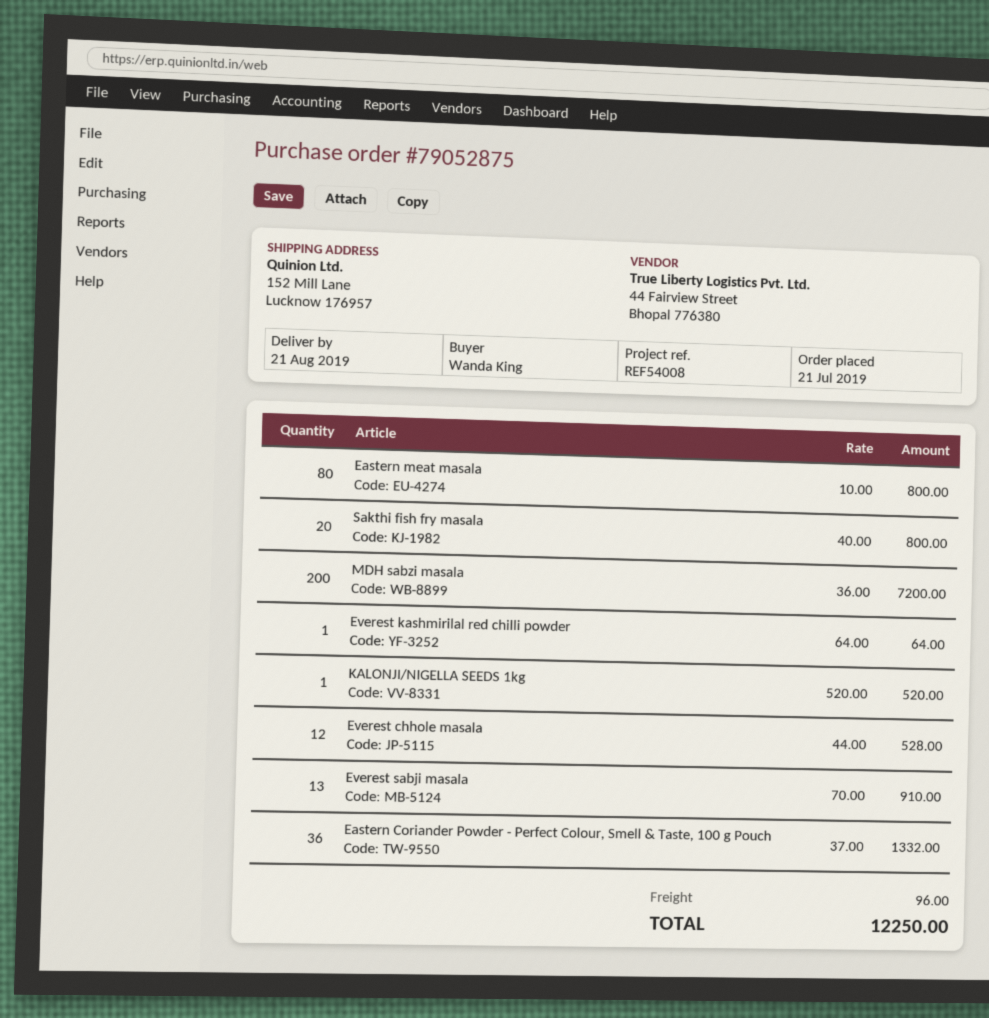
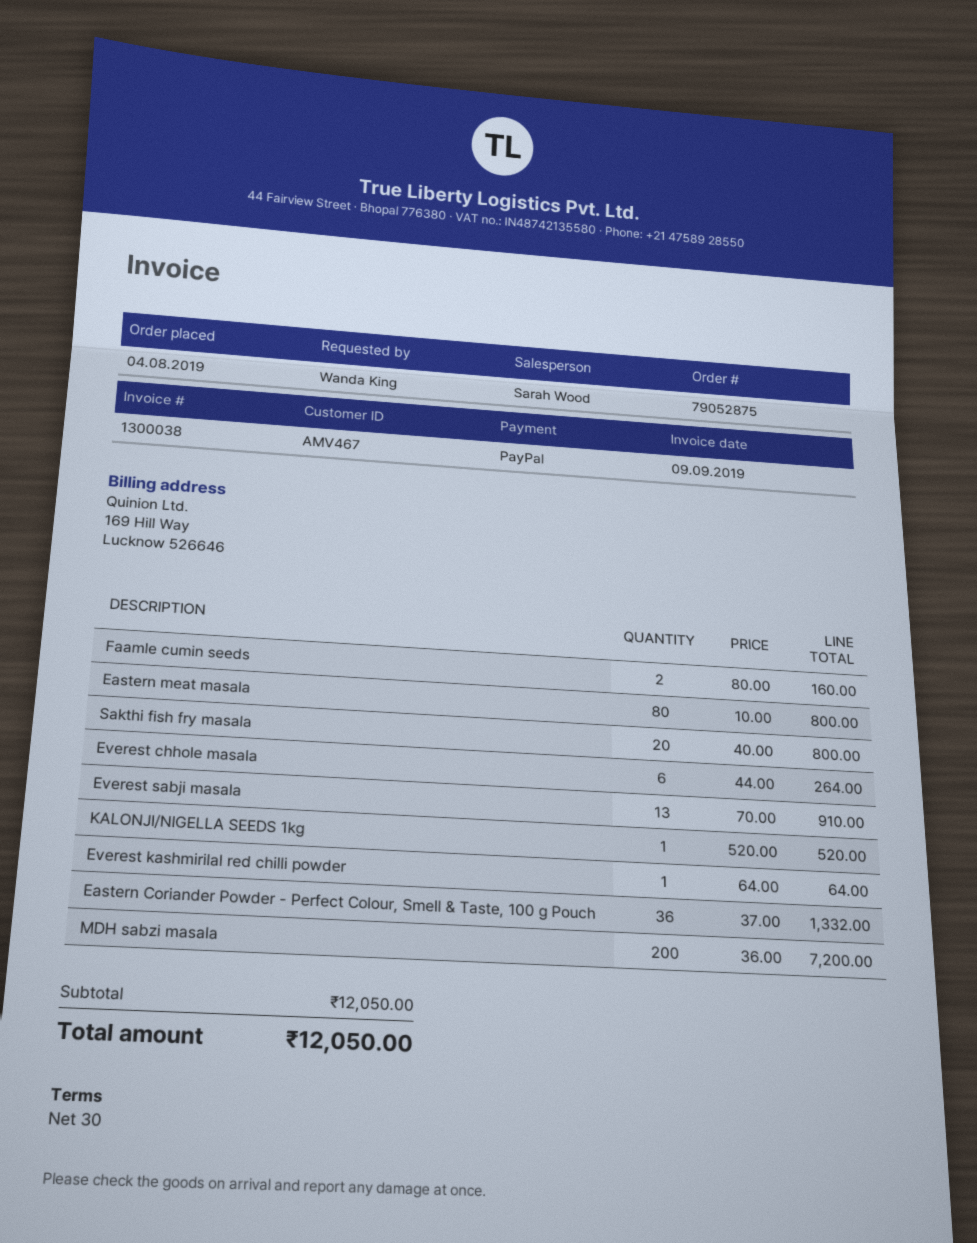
order date: 2019-07-21 -> 2019-08-04
Everest chhole masala: 12 x 44.00 = 528.00 -> 6 x 44.00 = 264.00
Faamle cumin seeds: none -> 2 x 80.00 = 160.00
shipping: 96.00 -> none
total: 12250.00 -> 12050.00

